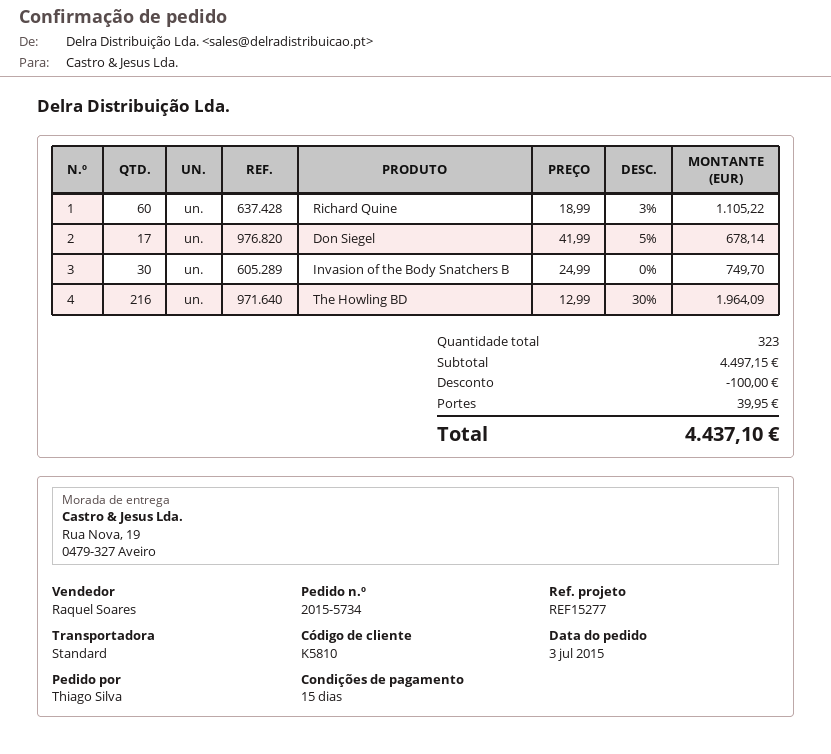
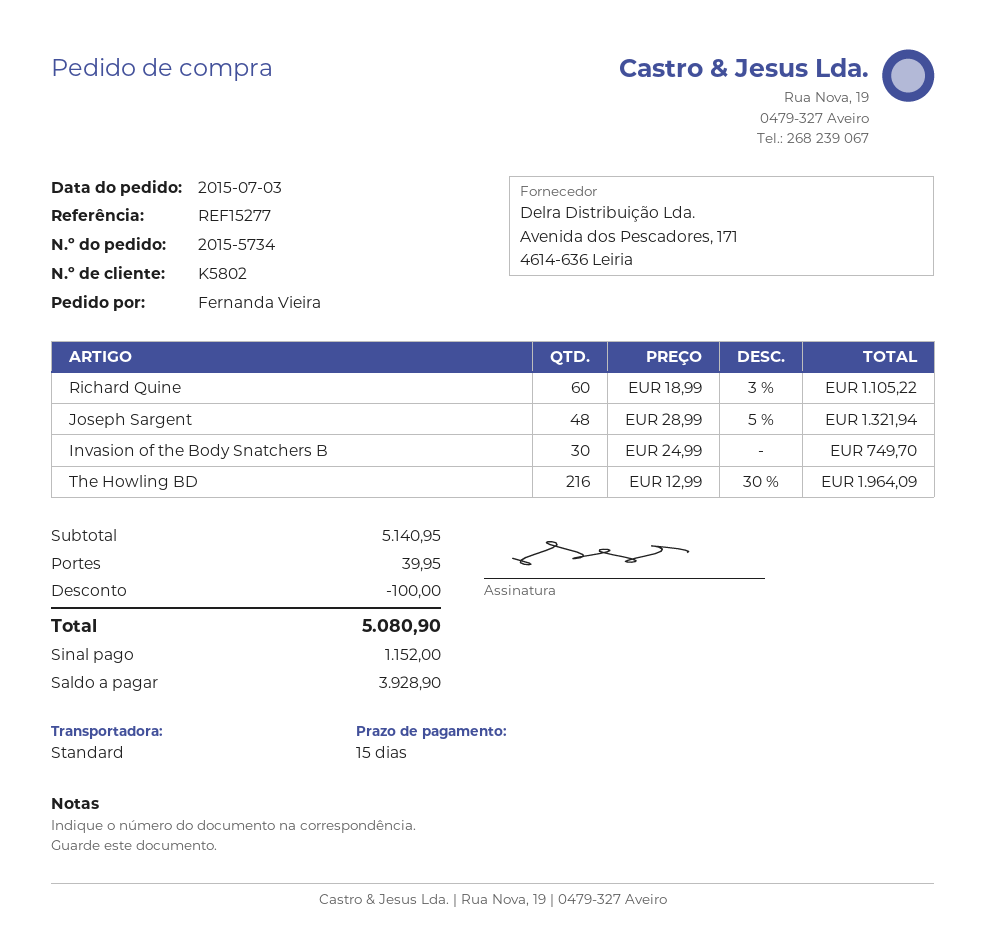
customer number: K5810 -> K5802
ordered by: Thiago Silva -> Fernanda Vieira
Don Siegel: 17 x 41.99 - 5% = 678.14 -> none
Joseph Sargent: none -> 48 x 28.99 - 5% = 1321.94
subtotal: 4497.15 -> 5140.95
total: 4437.10 -> 5080.90

